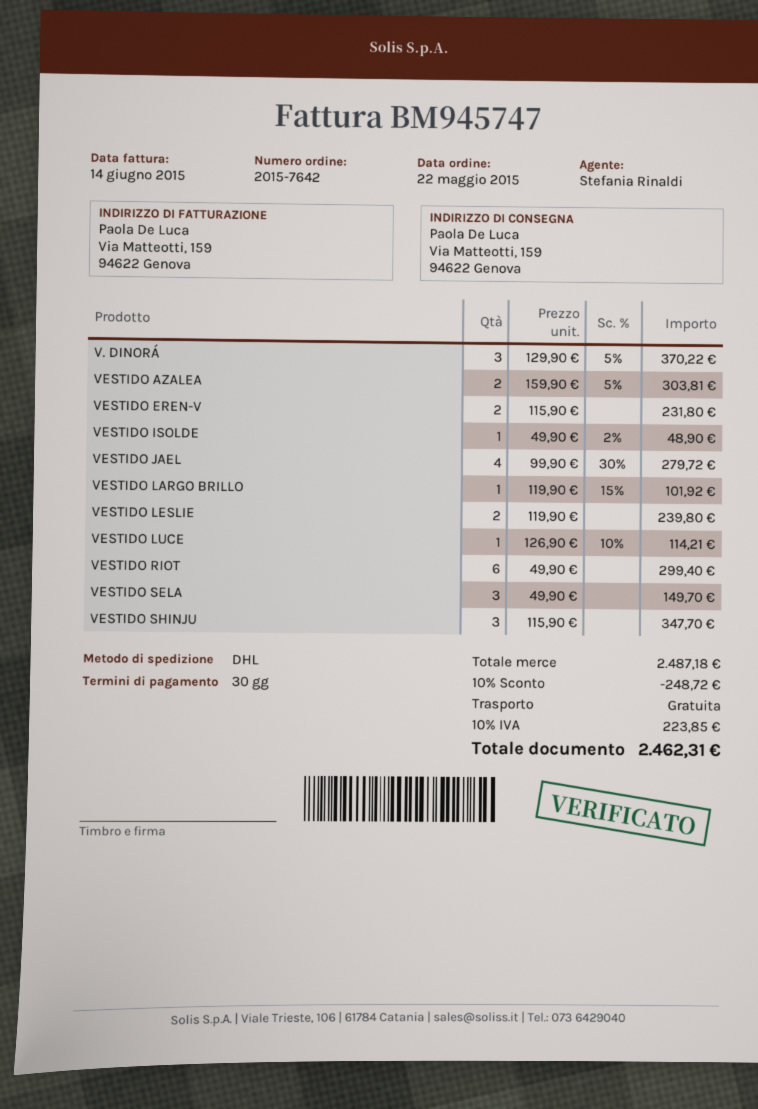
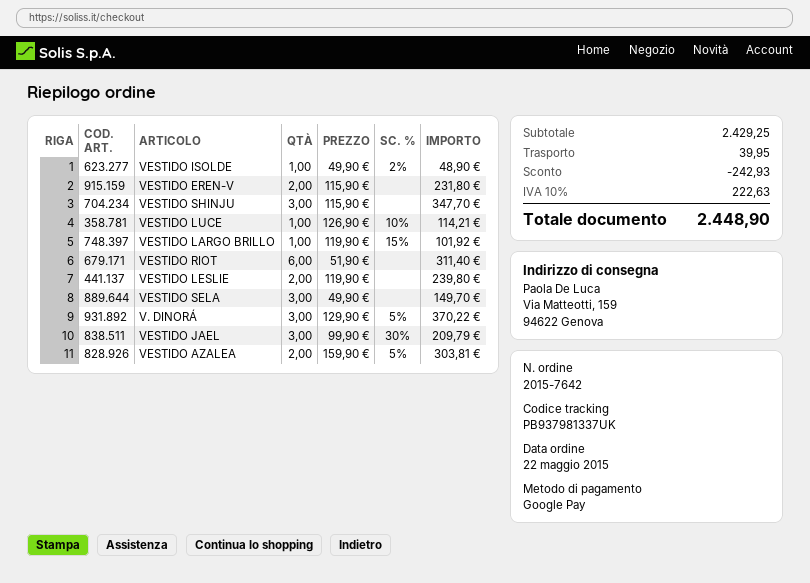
VESTIDO JAEL: 4 x 99.90 - 30% = 279.72 -> 3 x 99.90 - 30% = 209.79
VESTIDO RIOT: 6 x 49.90 = 299.40 -> 6 x 51.90 = 311.40
subtotal: 2487.18 -> 2429.25
discount: 248.72 -> 242.93
shipping: 0.00 -> 39.95
tax: 10% = 223.85 -> 10% = 222.63
total: 2462.31 -> 2448.90

